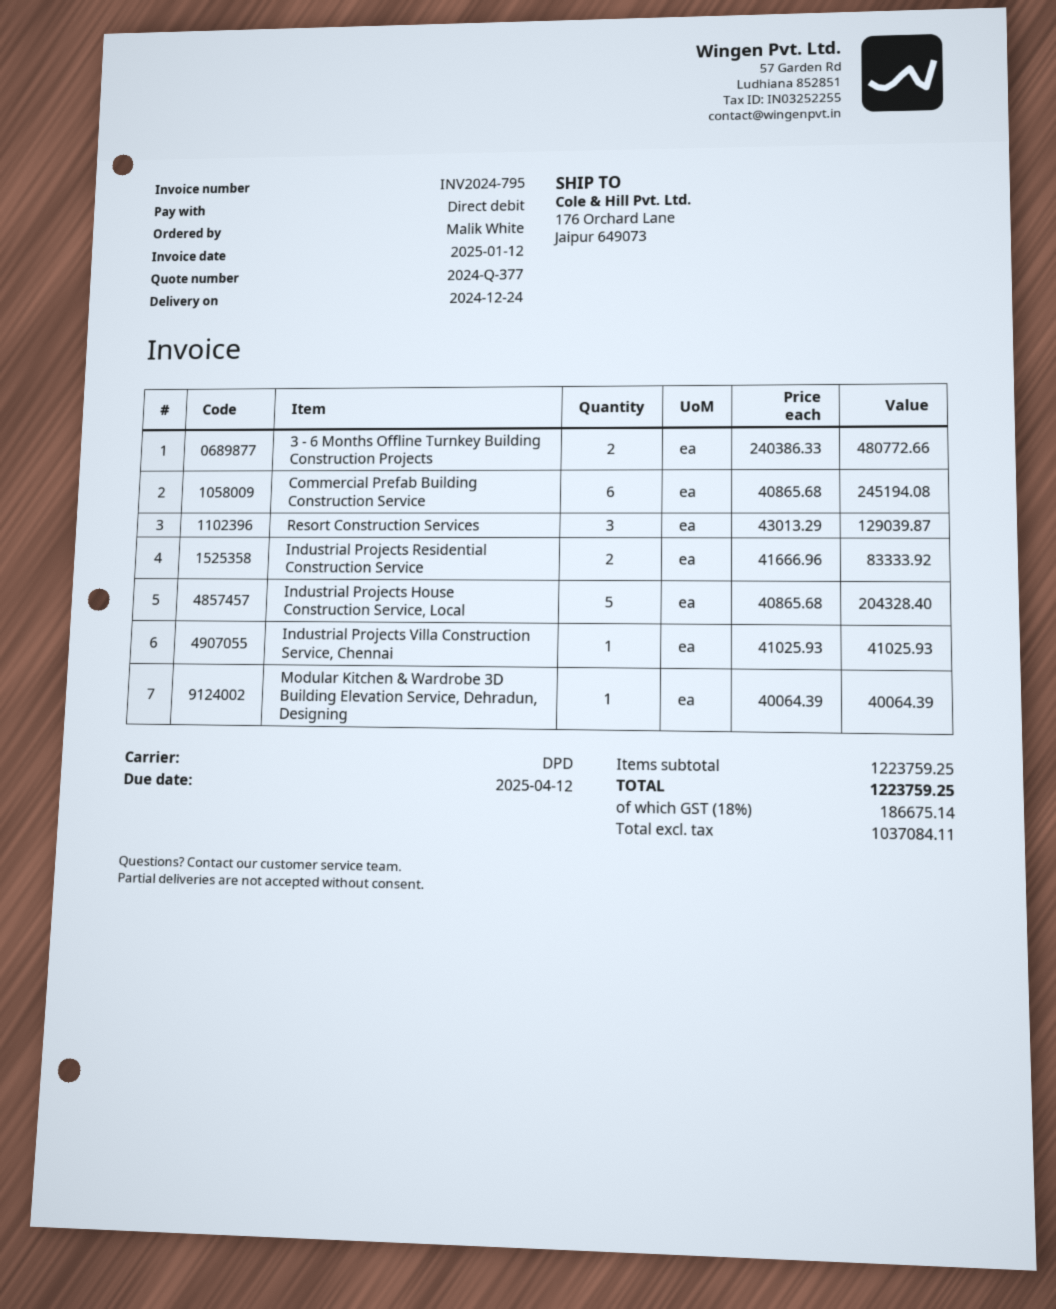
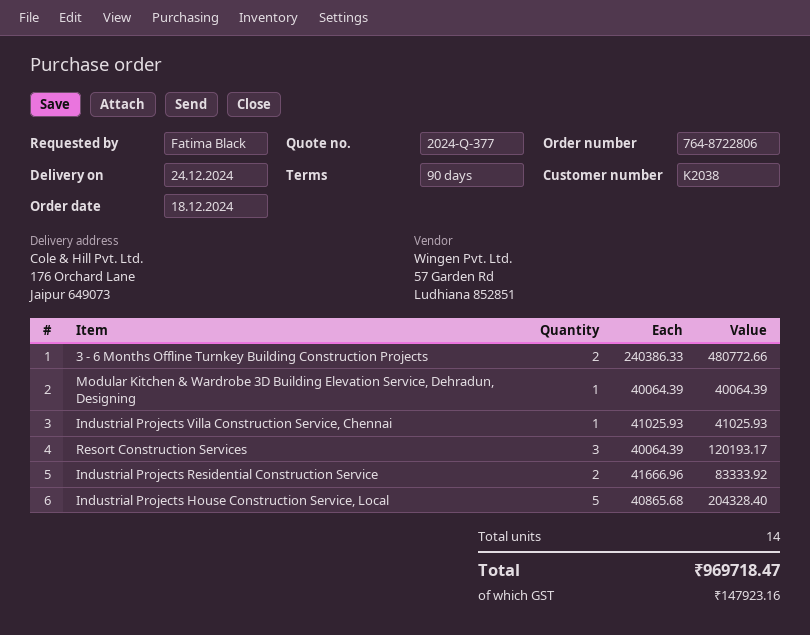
ordered by: Malik White -> Fatima Black
Commercial Prefab Building Construction Service: 6 x 40865.68 = 245194.08 -> none
Resort Construction Services: 3 x 43013.29 = 129039.87 -> 3 x 40064.39 = 120193.17
tax: 186675.14 -> 147923.16
total: 1223759.25 -> 969718.47

